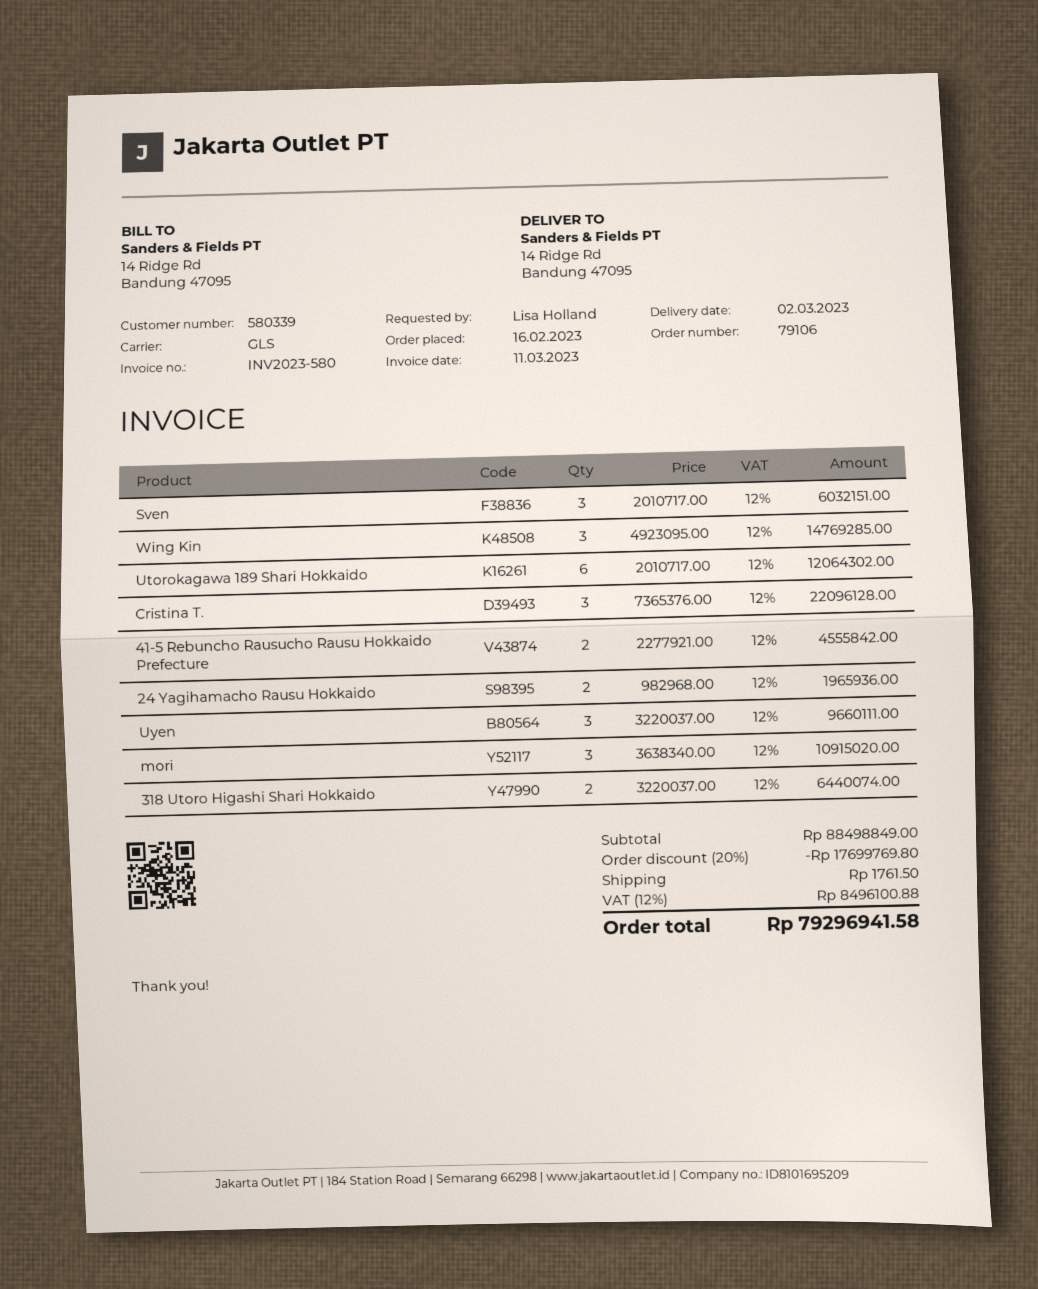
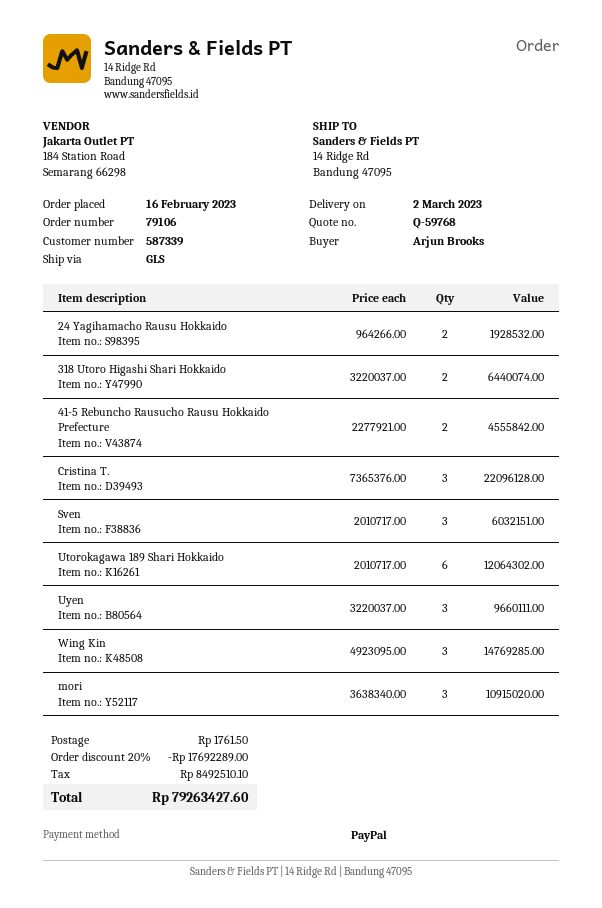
customer number: 580339 -> 587339
ordered by: Lisa Holland -> Arjun Brooks
24 Yagihamacho Rausu Hokkaido: 2 x 982968.00 = 1965936.00 -> 2 x 964266.00 = 1928532.00
discount: 20% = 17699769.80 -> 20% = 17692289.00
tax: 8496100.88 -> 8492510.10
total: 79296941.58 -> 79263427.60

